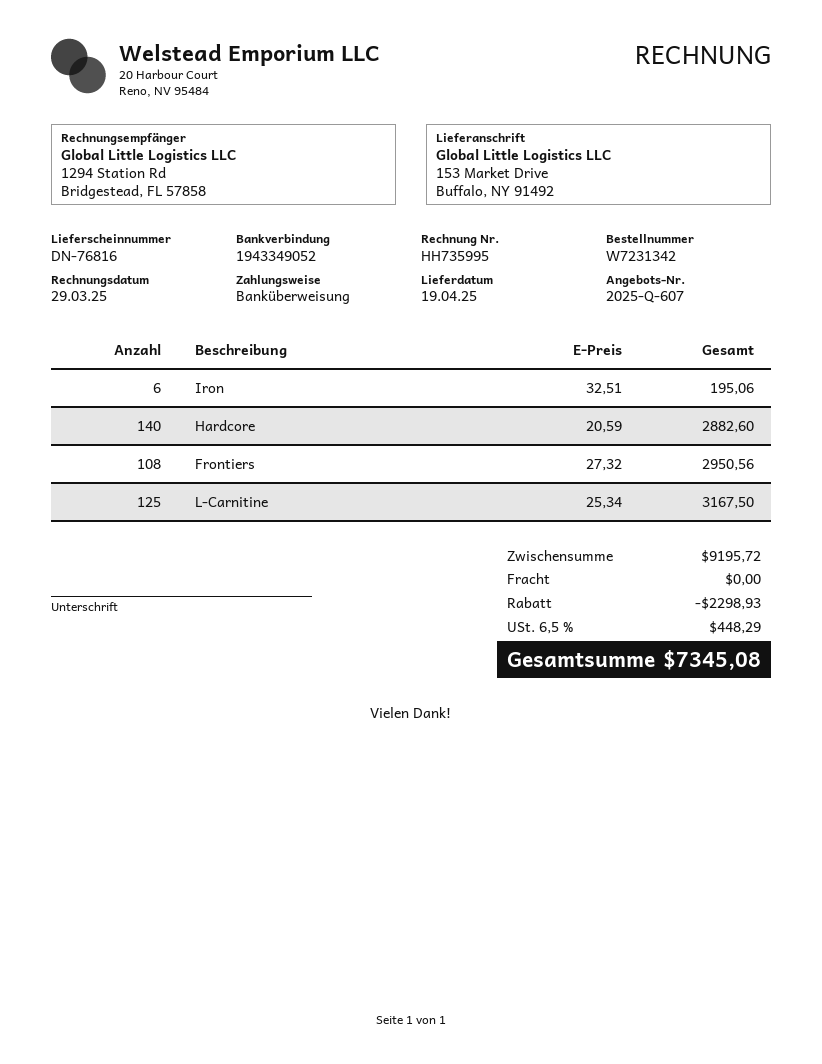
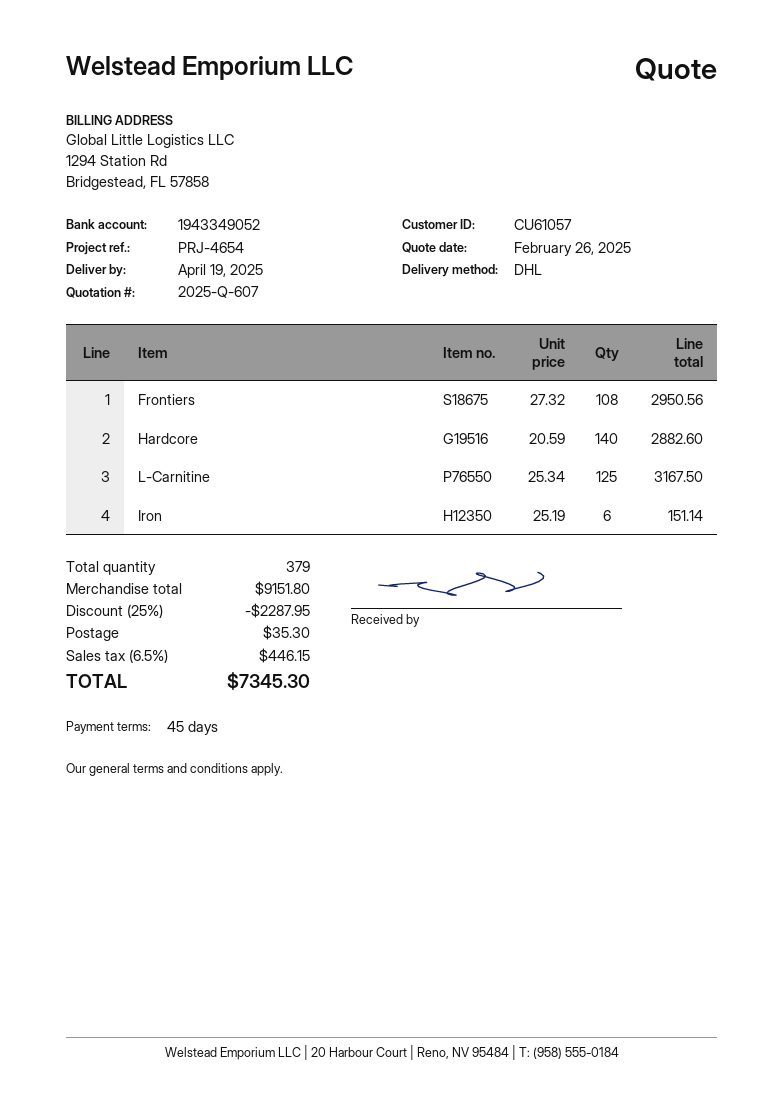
Iron: 6 x 32.51 = 195.06 -> 6 x 25.19 = 151.14
subtotal: 9195.72 -> 9151.80
discount: 2298.93 -> 2287.95
shipping: 0.00 -> 35.30
tax: 6.5% = 448.29 -> 6.5% = 446.15
total: 7345.08 -> 7345.30

